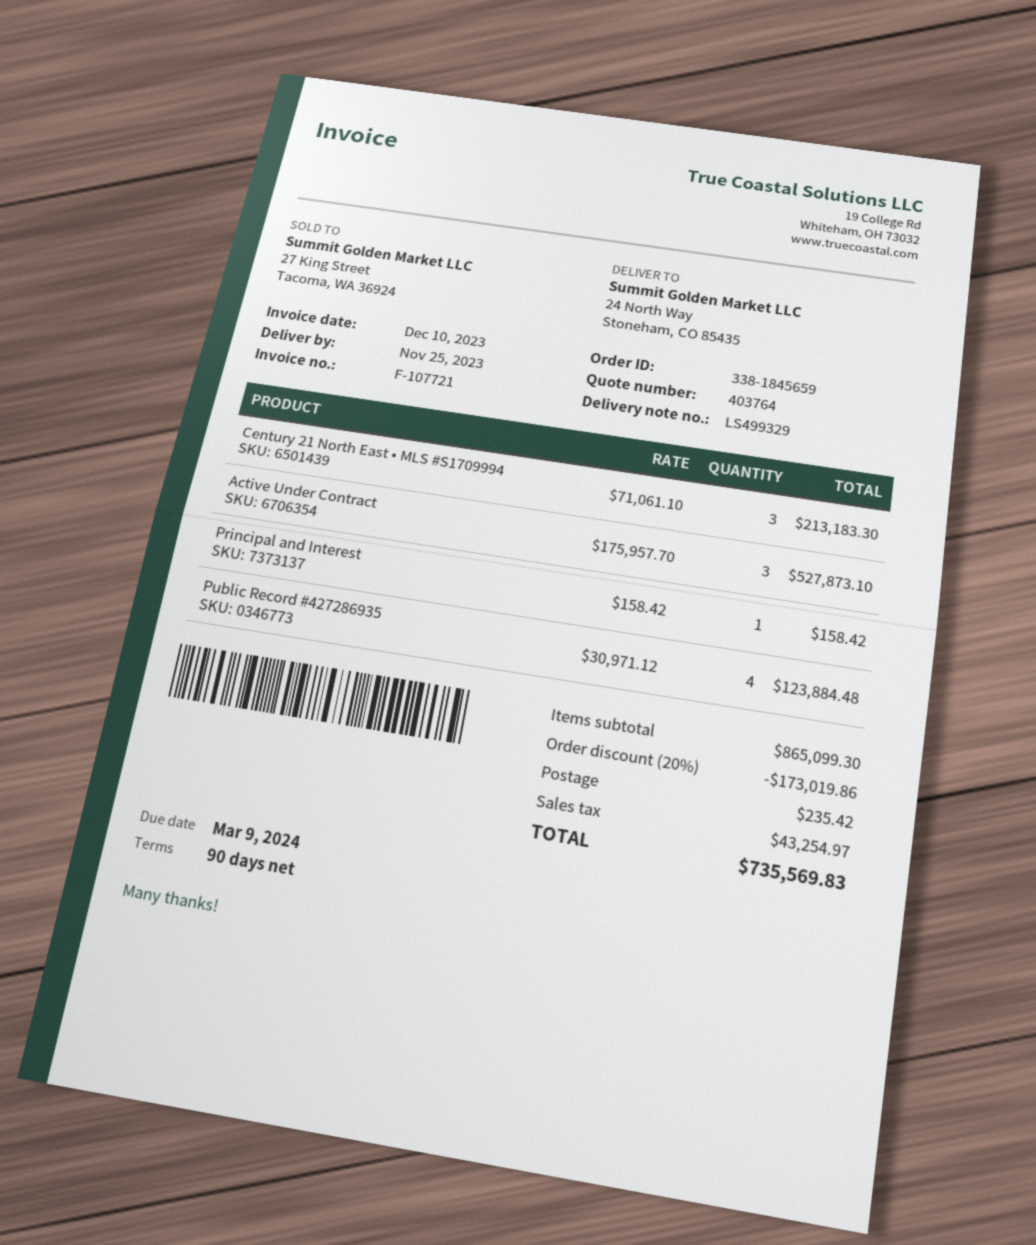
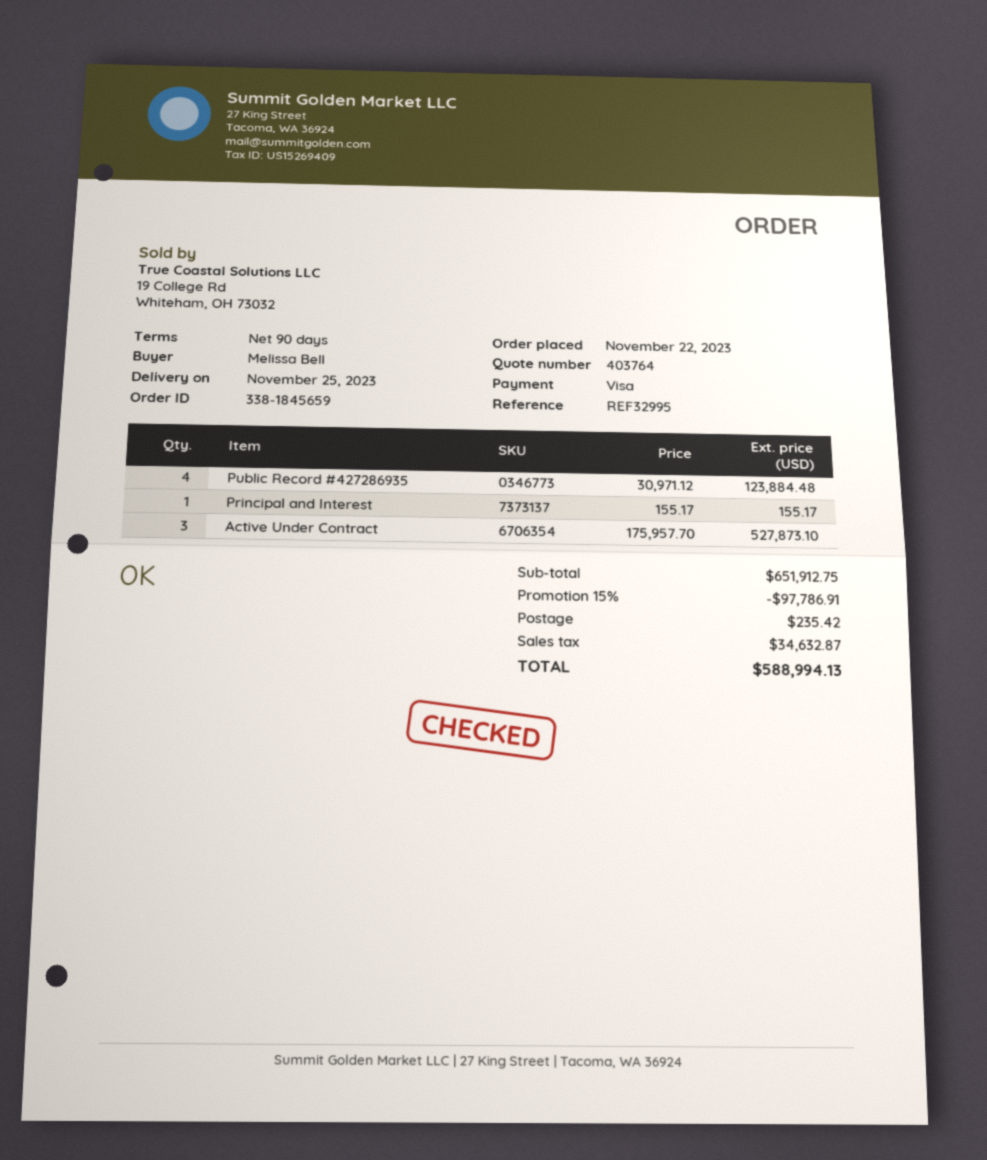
Century 21 North East • MLS #S1709994: 3 x 71061.10 = 213183.30 -> none
Principal and Interest: 1 x 158.42 = 158.42 -> 1 x 155.17 = 155.17
subtotal: 865099.30 -> 651912.75
discount: 20% = 173019.86 -> 15% = 97786.91
tax: 43254.97 -> 34632.87
total: 735569.83 -> 588994.13

